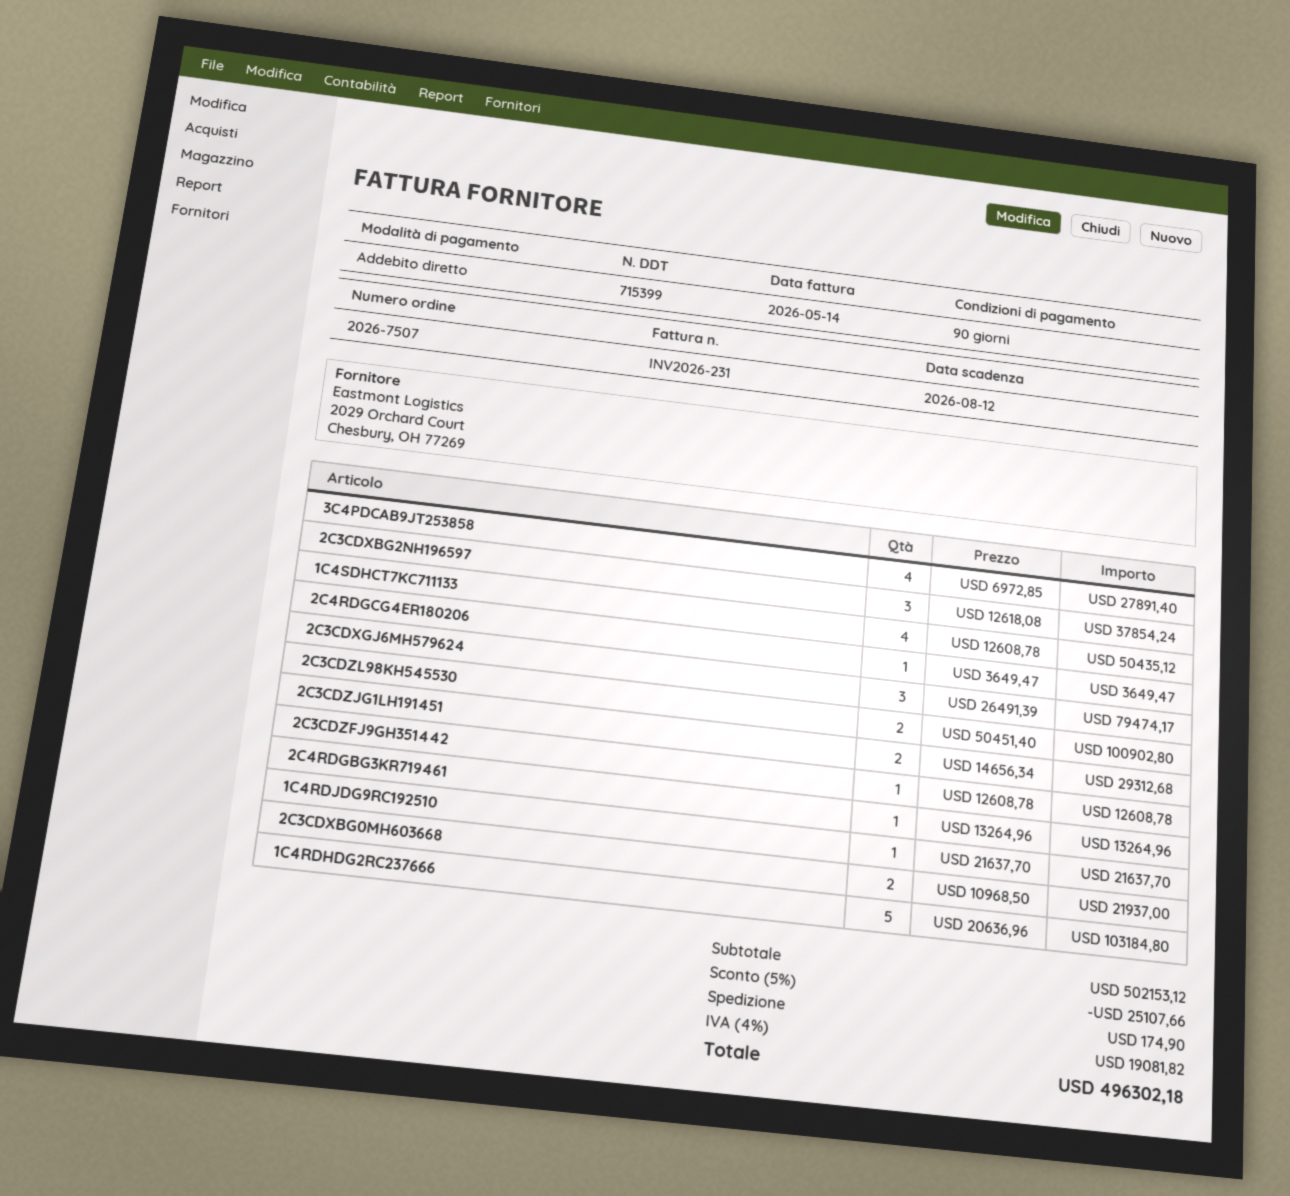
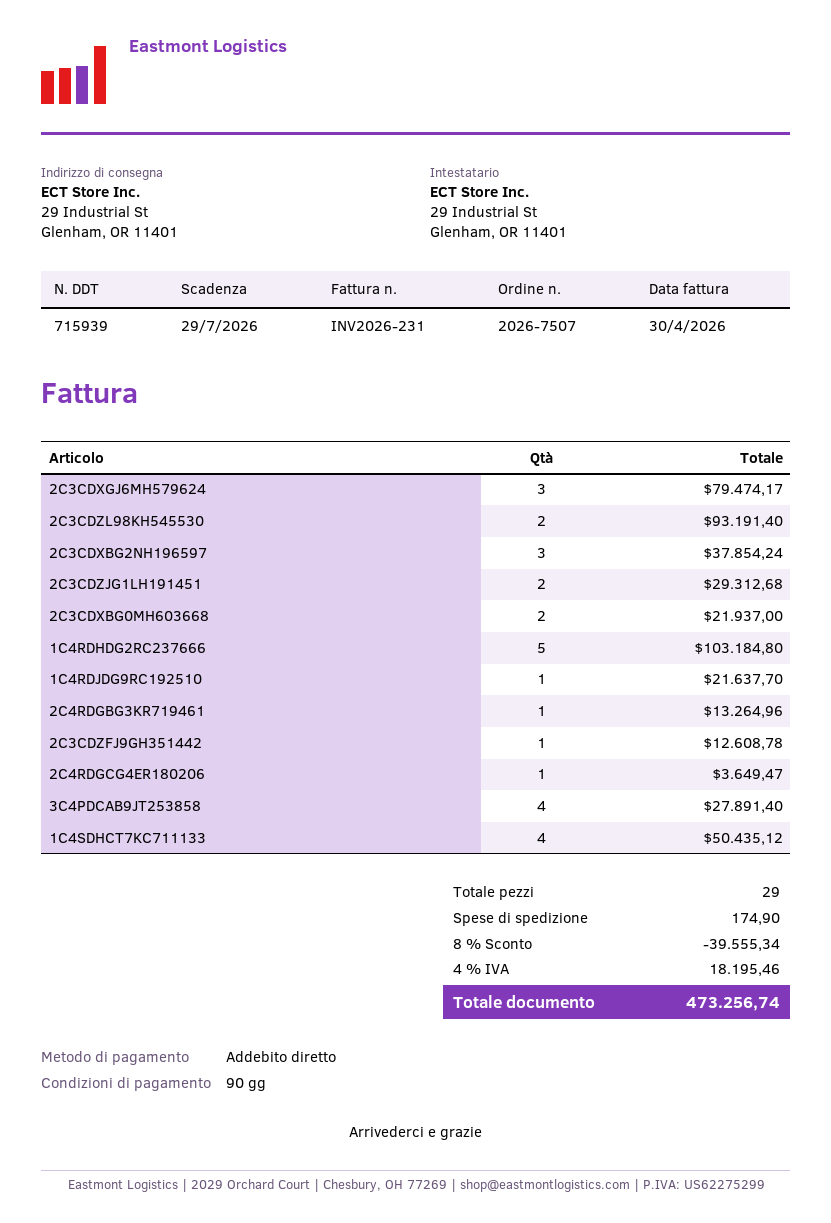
delivery note number: 715399 -> 715939
invoice date: 2026-05-14 -> 2026-04-30
due date: 2026-08-12 -> 2026-07-29
2C3CDZL98KH545530: 2 for 100902.80 -> 2 for 93191.40
discount: 5% = 25107.66 -> 8% = 39555.34
tax: 4% = 19081.82 -> 4% = 18195.46
total: 496302.18 -> 473256.74

